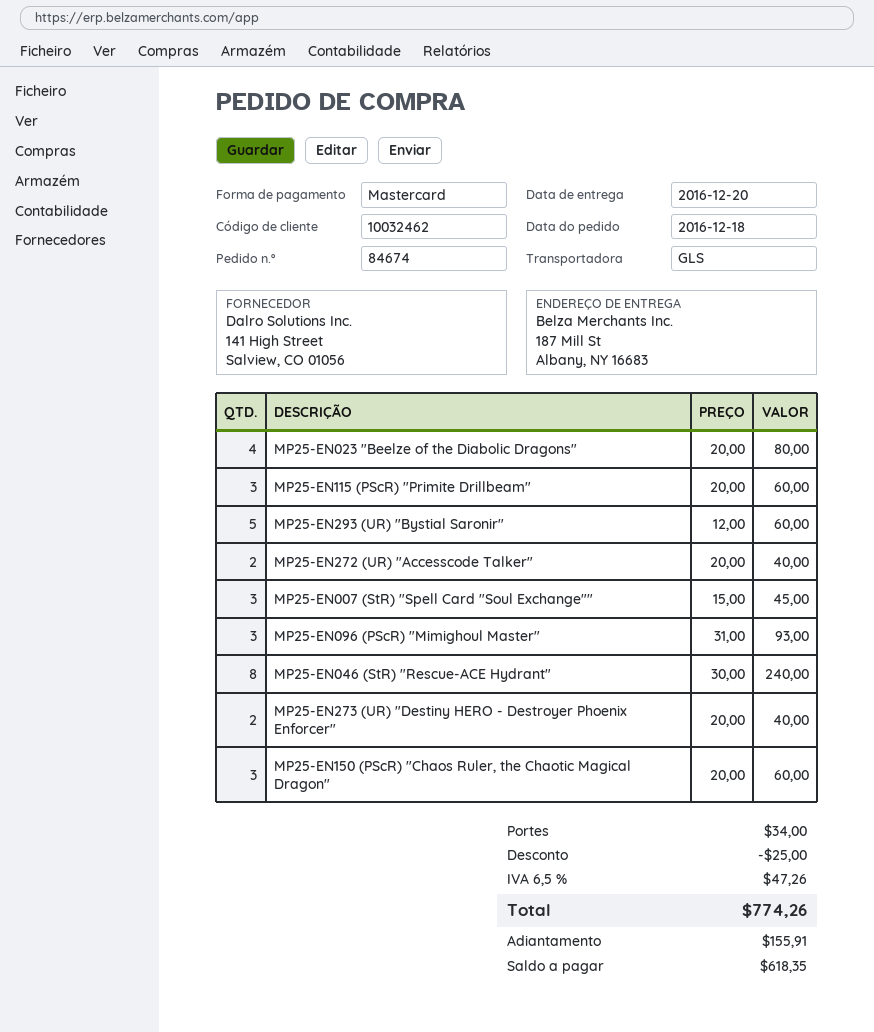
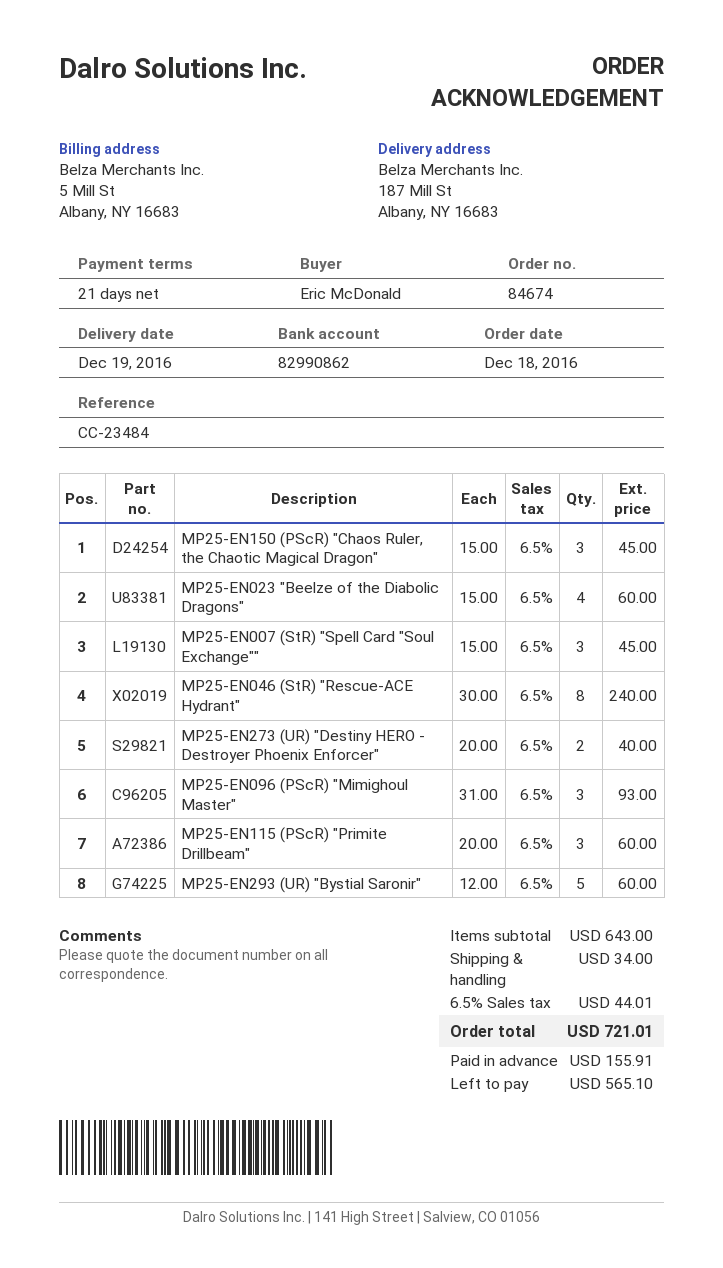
delivery date: 2016-12-20 -> 2016-12-19
MP25-EN023 "Beelze of the Diabolic Dragons": 4 x 20.00 = 80.00 -> 4 x 15.00 = 60.00
MP25-EN272 (UR) "Accesscode Talker": 2 x 20.00 = 40.00 -> none
MP25-EN150 (PScR) "Chaos Ruler, the Chaotic Magical Dragon": 3 x 20.00 = 60.00 -> 3 x 15.00 = 45.00
discount: 25.00 -> none
tax: 6.5% = 47.26 -> 6.5% = 44.01
total: 774.26 -> 721.01
balance: 618.35 -> 565.10

